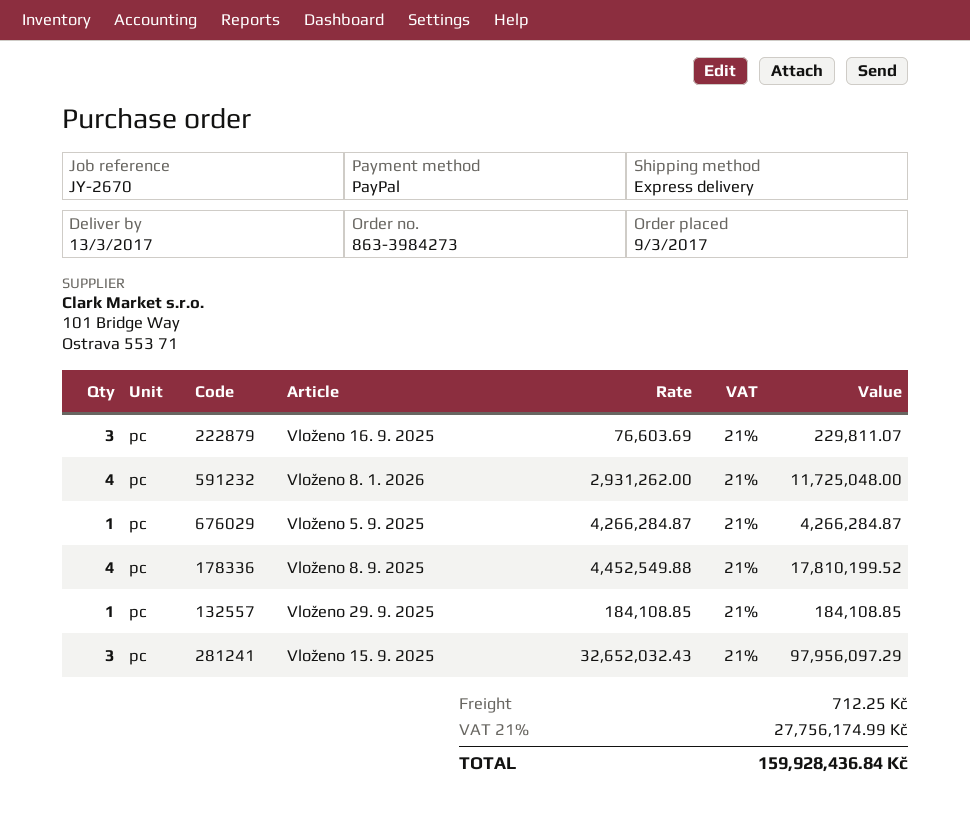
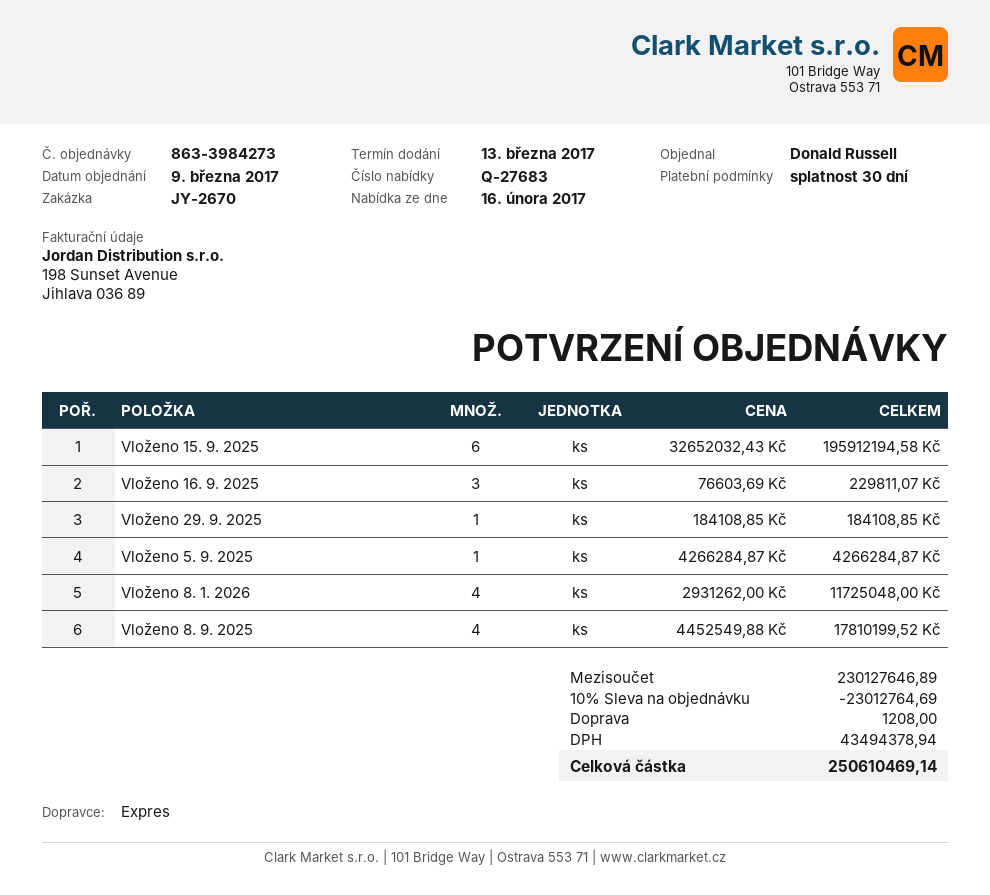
Vloženo 15. 9. 2025: 3 x 32652032.43 = 97956097.29 -> 6 x 32652032.43 = 195912194.58
discount: none -> 10% = 23012764.69
shipping: 712.25 -> 1208.00
tax: 27756174.99 -> 43494378.94
total: 159928436.84 -> 250610469.14

